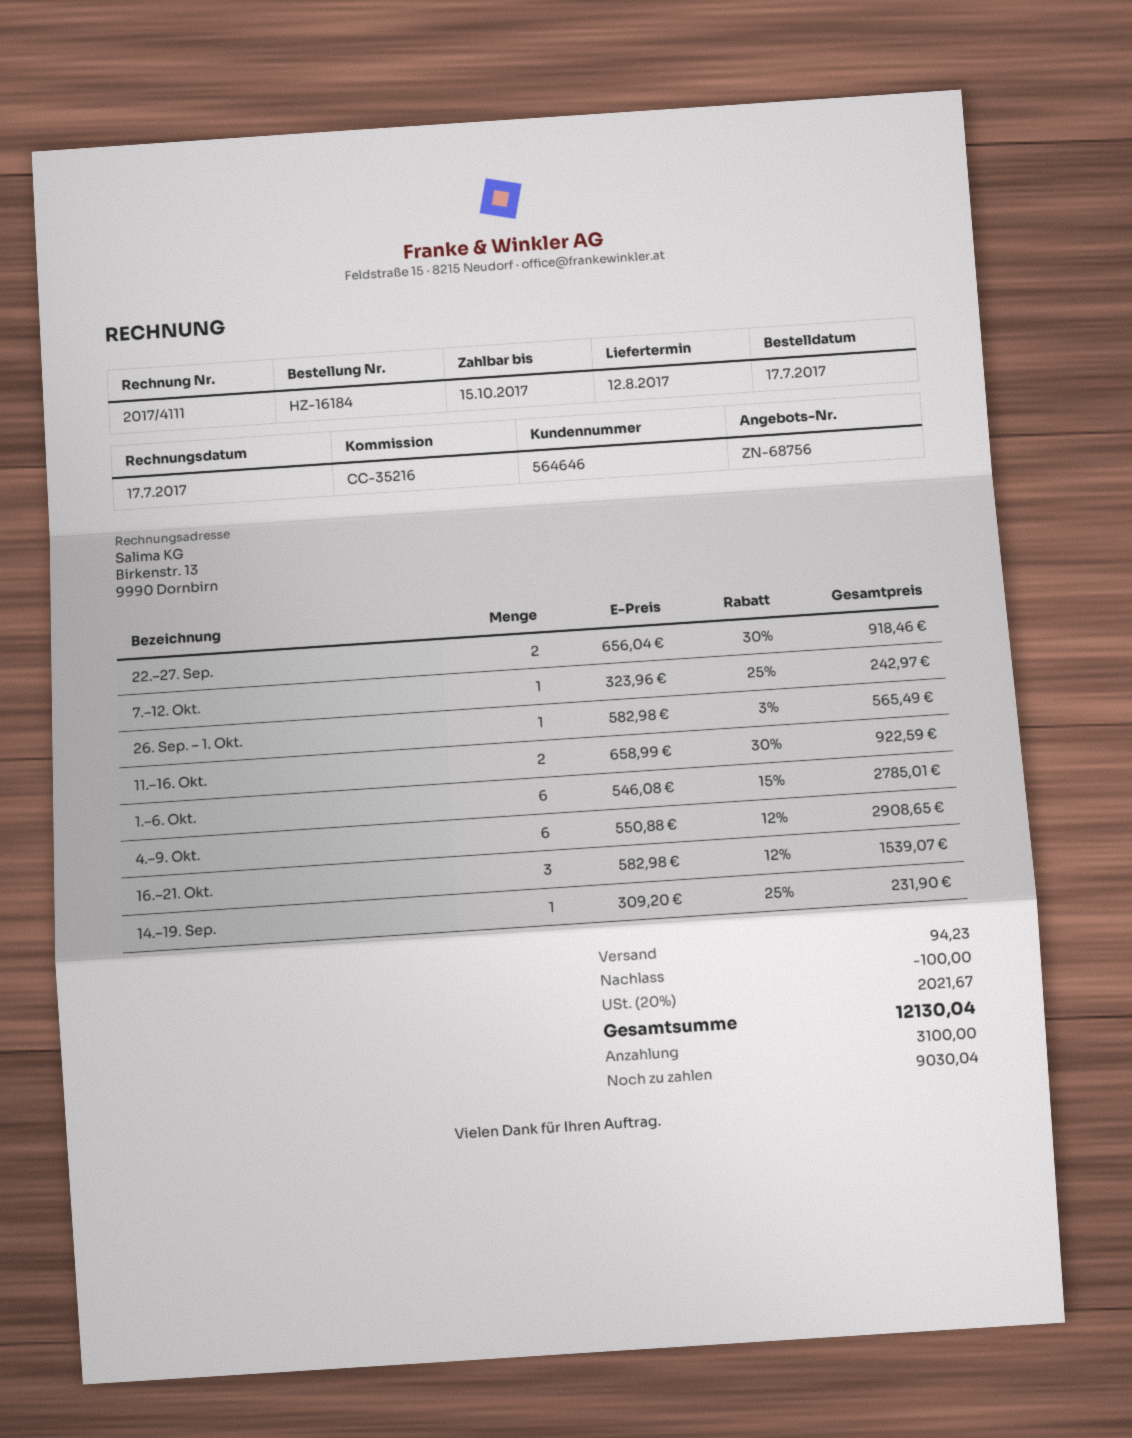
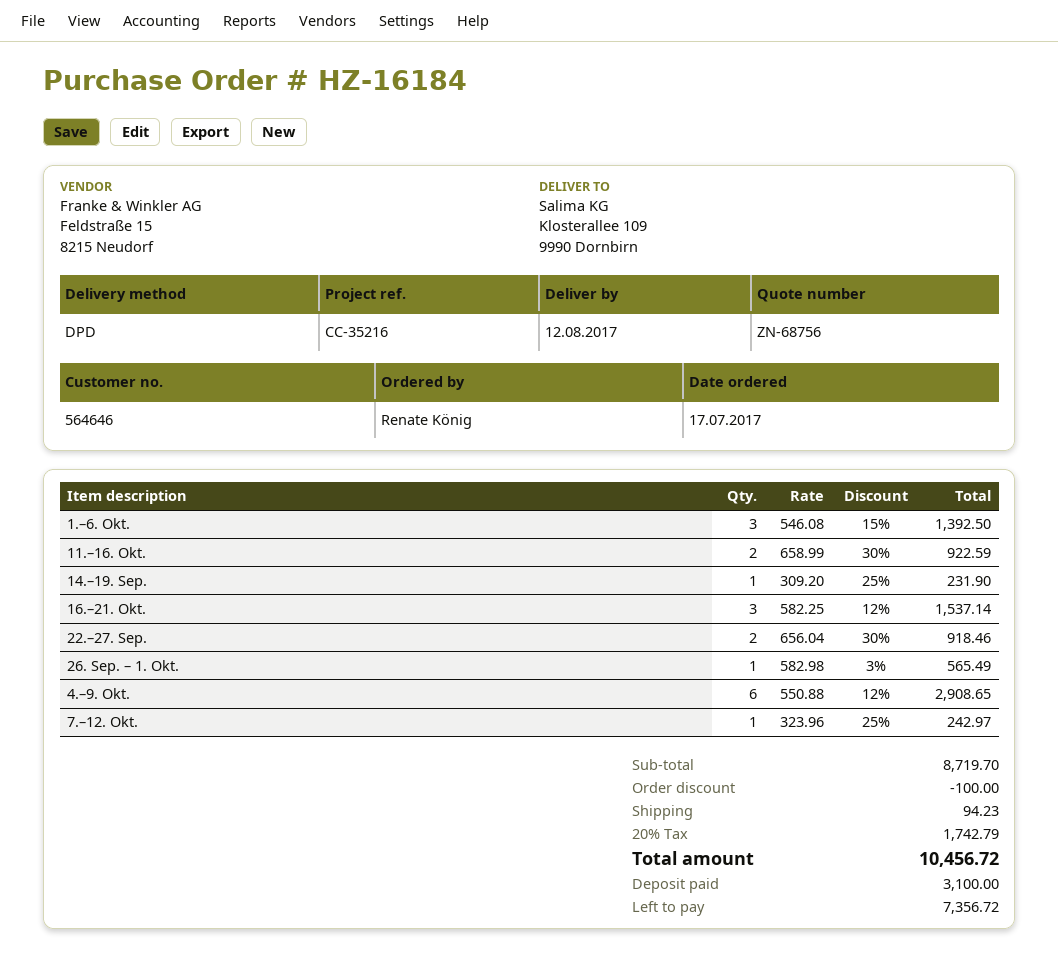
1.–6. Okt.: 6 x 546.08 - 15% = 2785.01 -> 3 x 546.08 - 15% = 1392.50
16.–21. Okt.: 3 x 582.98 - 12% = 1539.07 -> 3 x 582.25 - 12% = 1537.14
tax: 20% = 2021.67 -> 20% = 1742.79
total: 12130.04 -> 10456.72
balance: 9030.04 -> 7356.72

